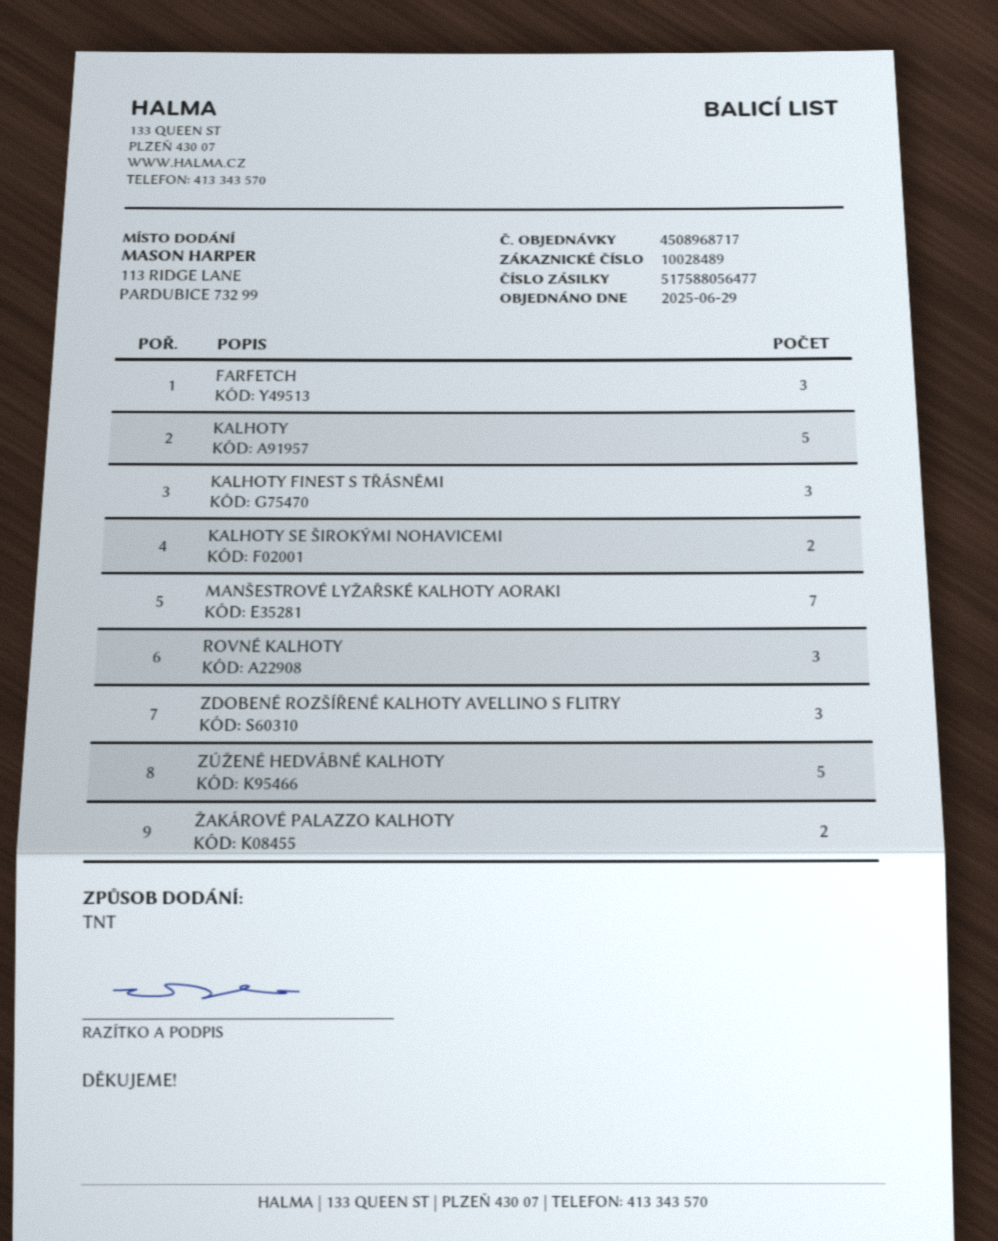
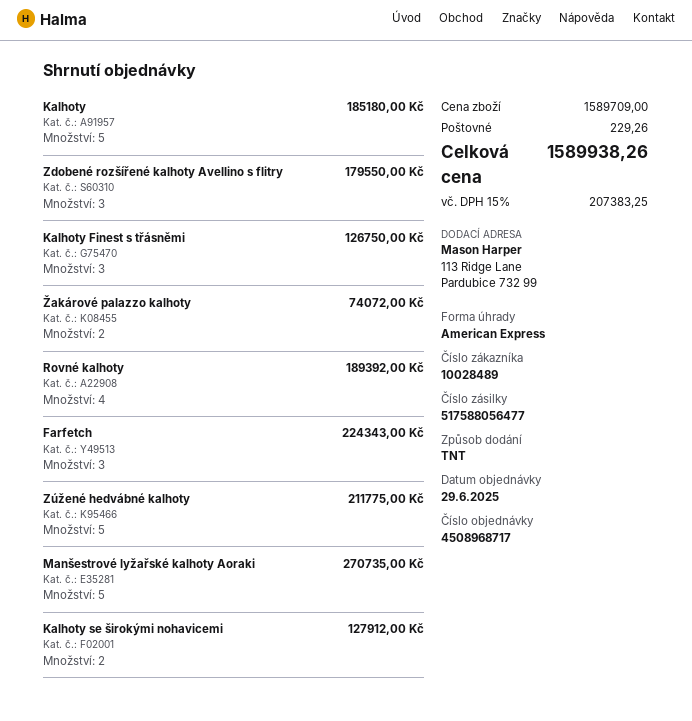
MANŠESTROVÉ LYŽAŘSKÉ KALHOTY AORAKI: 7 -> 5
ROVNÉ KALHOTY: 3 -> 4

